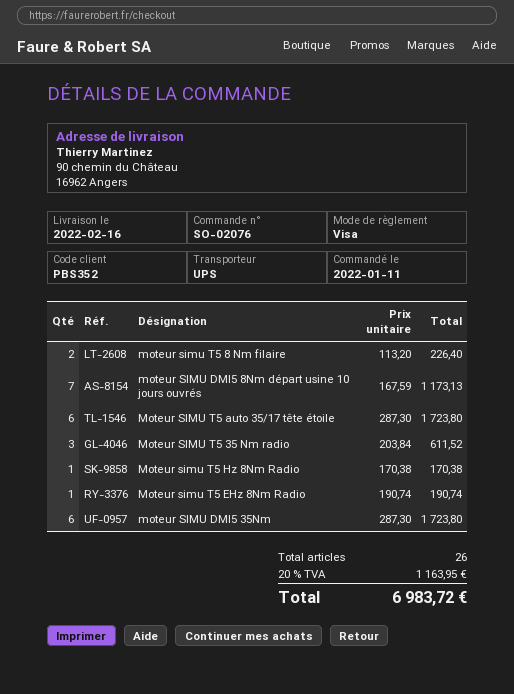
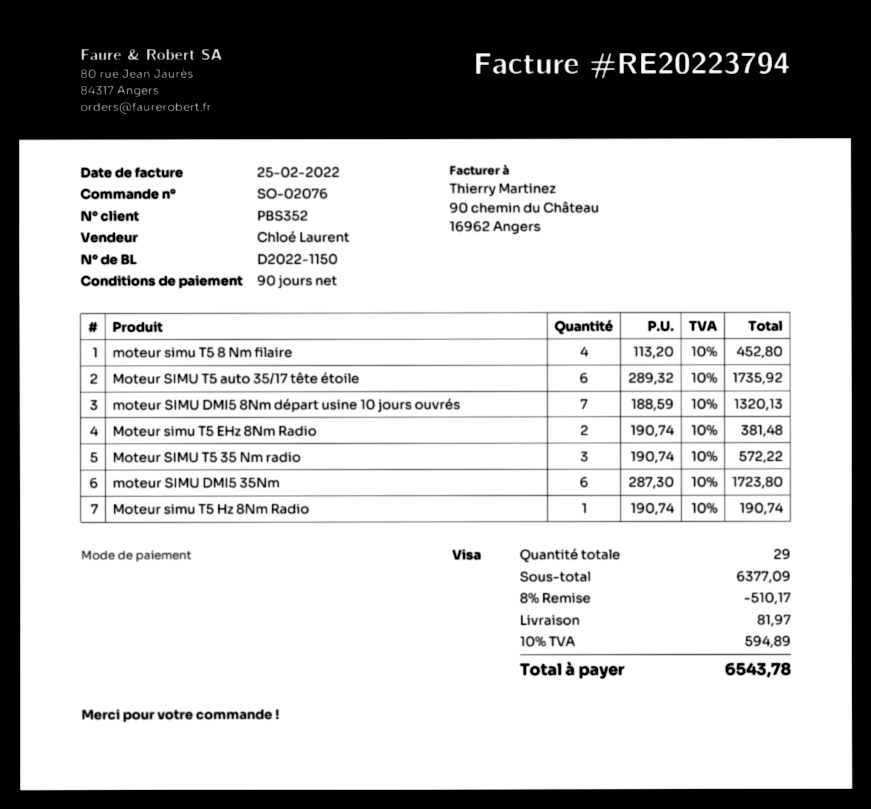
moteur simu T5 8 Nm filaire: 2 x 113.20 = 226.40 -> 4 x 113.20 = 452.80
moteur SIMU DMI5 8Nm départ usine 10 jours ouvrés: 7 x 167.59 = 1173.13 -> 7 x 188.59 = 1320.13
Moteur SIMU T5 auto 35/17 tête étoile: 6 x 287.30 = 1723.80 -> 6 x 289.32 = 1735.92
Moteur SIMU T5 35 Nm radio: 3 x 203.84 = 611.52 -> 3 x 190.74 = 572.22
Moteur simu T5 Hz 8Nm Radio: 1 x 170.38 = 170.38 -> 1 x 190.74 = 190.74
Moteur simu T5 EHz 8Nm Radio: 1 x 190.74 = 190.74 -> 2 x 190.74 = 381.48
total quantity: 26 -> 29
discount: none -> 8% = 510.17
shipping: none -> 81.97
tax: 20% = 1163.95 -> 10% = 594.89
total: 6983.72 -> 6543.78

